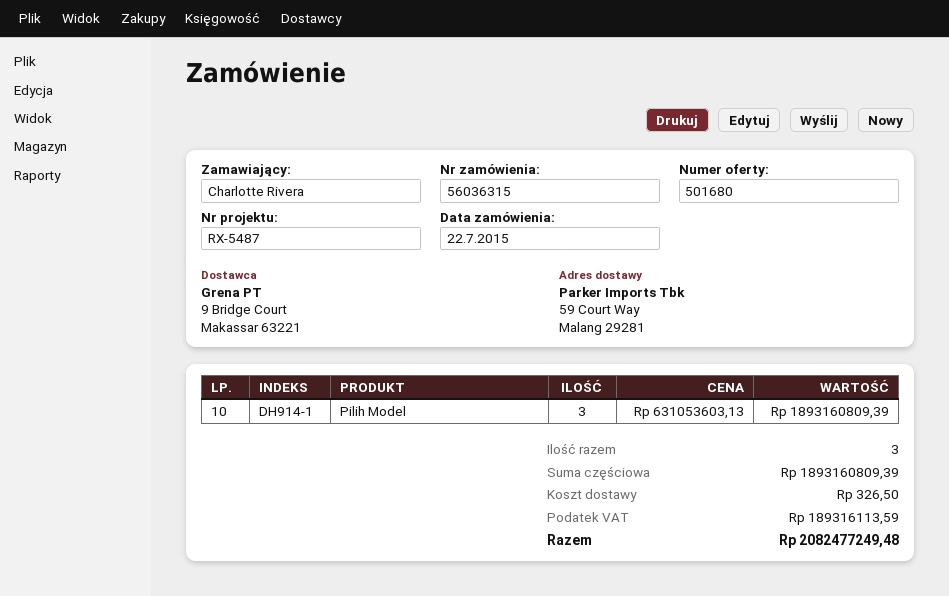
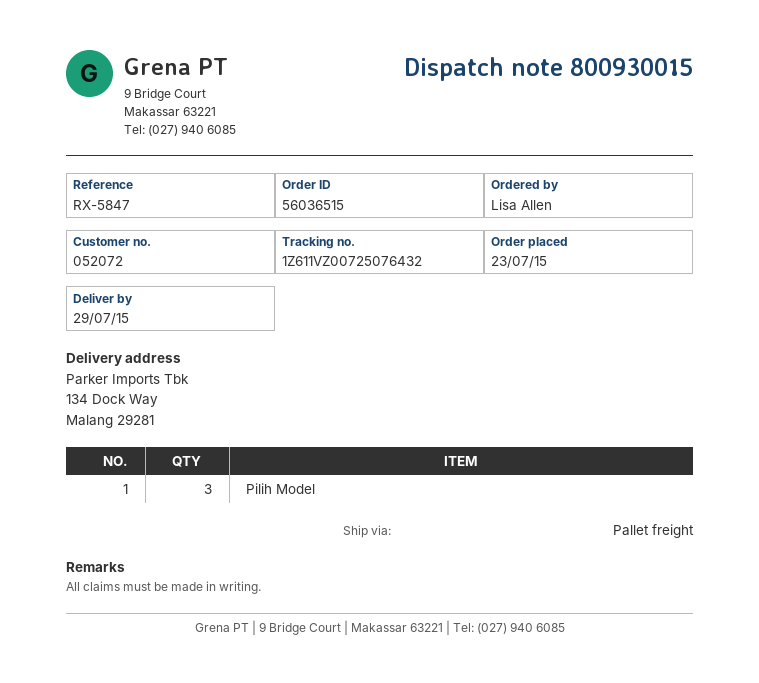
order number: 56036315 -> 56036515
order date: 2015-07-22 -> 2015-07-23
reference: RX-5487 -> RX-5847
ordered by: Charlotte Rivera -> Lisa Allen
ship to: 59 Court Way, Malang 29281 -> 134 Dock Way, Malang 29281

